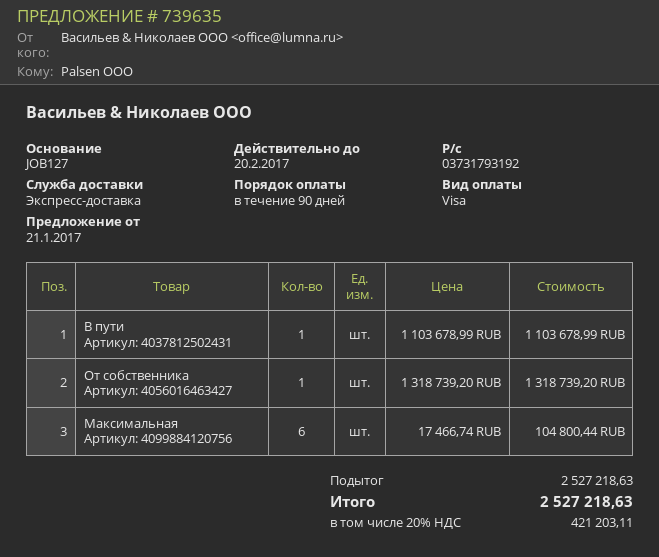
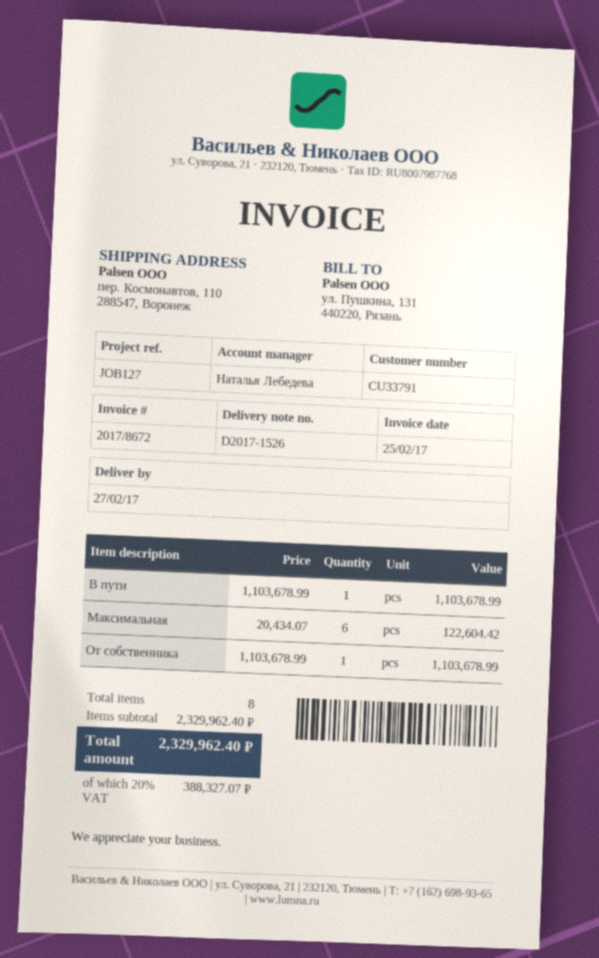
От собственника: 1 x 1318739.20 = 1318739.20 -> 1 x 1103678.99 = 1103678.99
Максимальная: 6 x 17466.74 = 104800.44 -> 6 x 20434.07 = 122604.42
subtotal: 2527218.63 -> 2329962.40
tax: 20% = 421203.11 -> 20% = 388327.07
total: 2527218.63 -> 2329962.40

